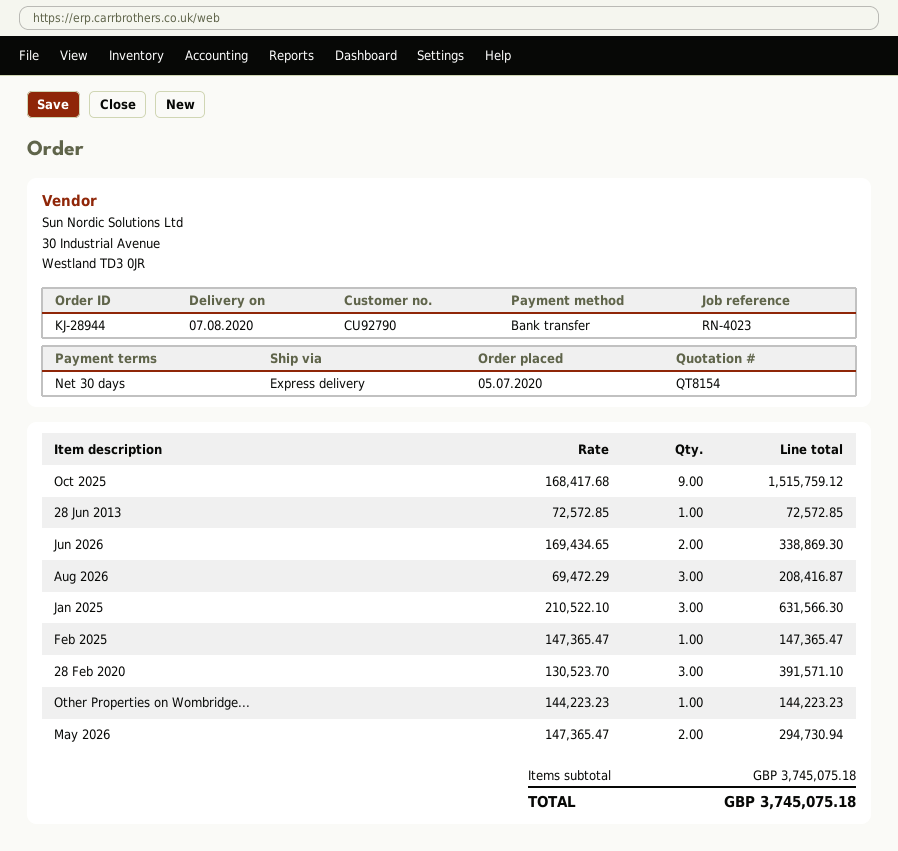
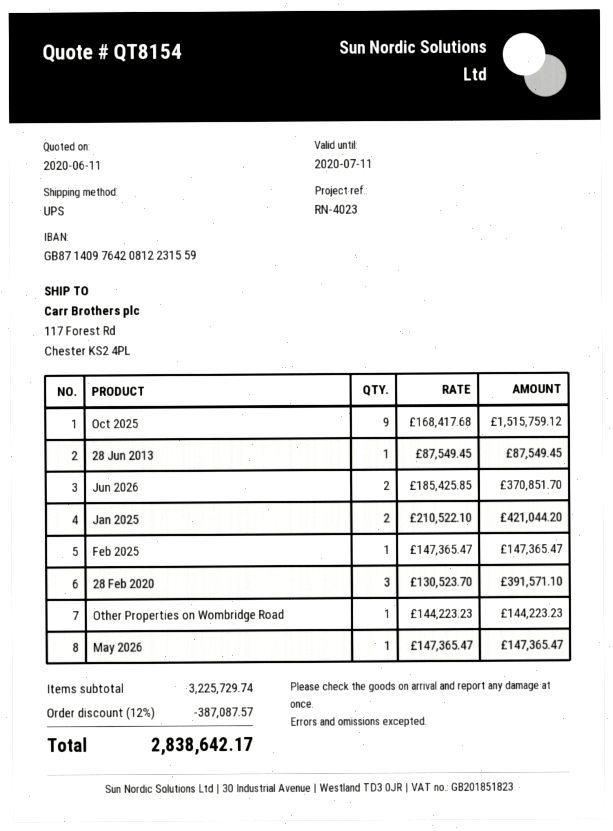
shipping method: express -> UPS
28 Jun 2013: 1 x 72572.85 = 72572.85 -> 1 x 87549.45 = 87549.45
Jun 2026: 2 x 169434.65 = 338869.30 -> 2 x 185425.85 = 370851.70
Aug 2026: 3 x 69472.29 = 208416.87 -> none
Jan 2025: 3 x 210522.10 = 631566.30 -> 2 x 210522.10 = 421044.20
May 2026: 2 x 147365.47 = 294730.94 -> 1 x 147365.47 = 147365.47
subtotal: 3745075.18 -> 3225729.74
discount: none -> 12% = 387087.57
total: 3745075.18 -> 2838642.17

